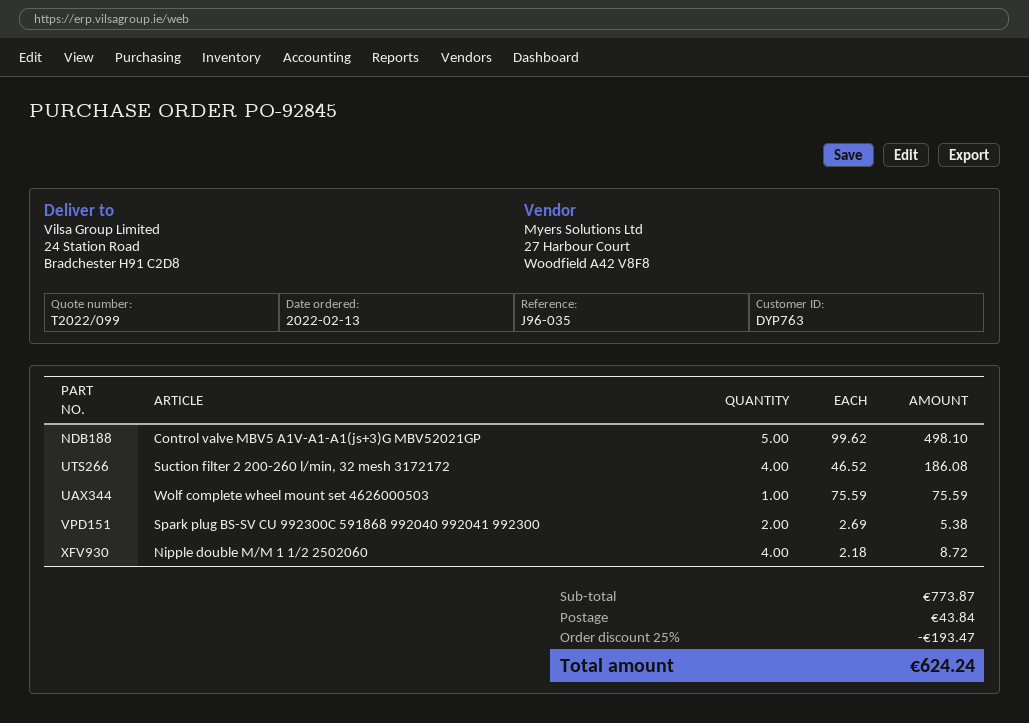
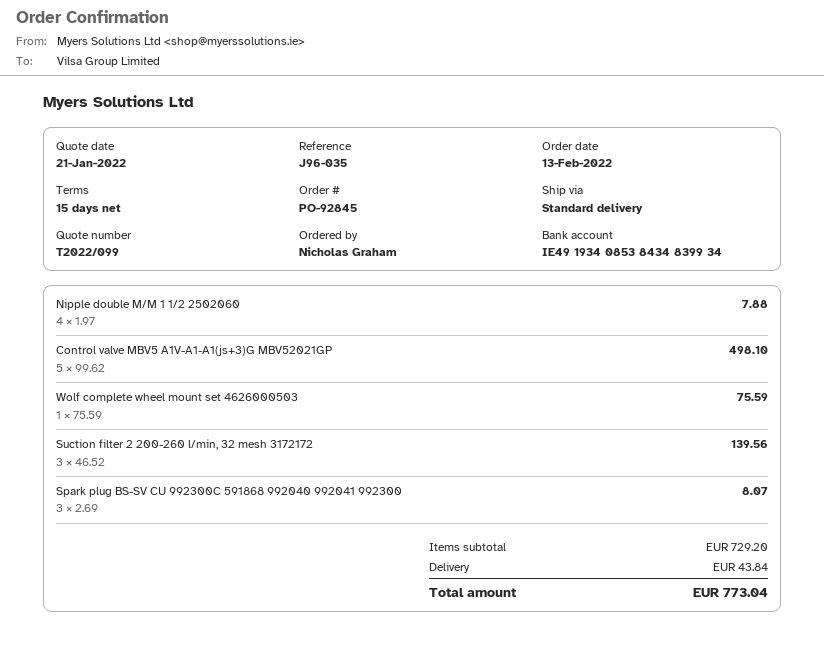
Suction filter 2 200-260 l/min, 32 mesh 3172172: 4 x 46.52 = 186.08 -> 3 x 46.52 = 139.56
Spark plug BS-SV CU 992300C 591868 992040 992041 992300: 2 x 2.69 = 5.38 -> 3 x 2.69 = 8.07
Nipple double M/M 1 1/2 2502060: 4 x 2.18 = 8.72 -> 4 x 1.97 = 7.88
subtotal: 773.87 -> 729.20
discount: 25% = 193.47 -> none
total: 624.24 -> 773.04

